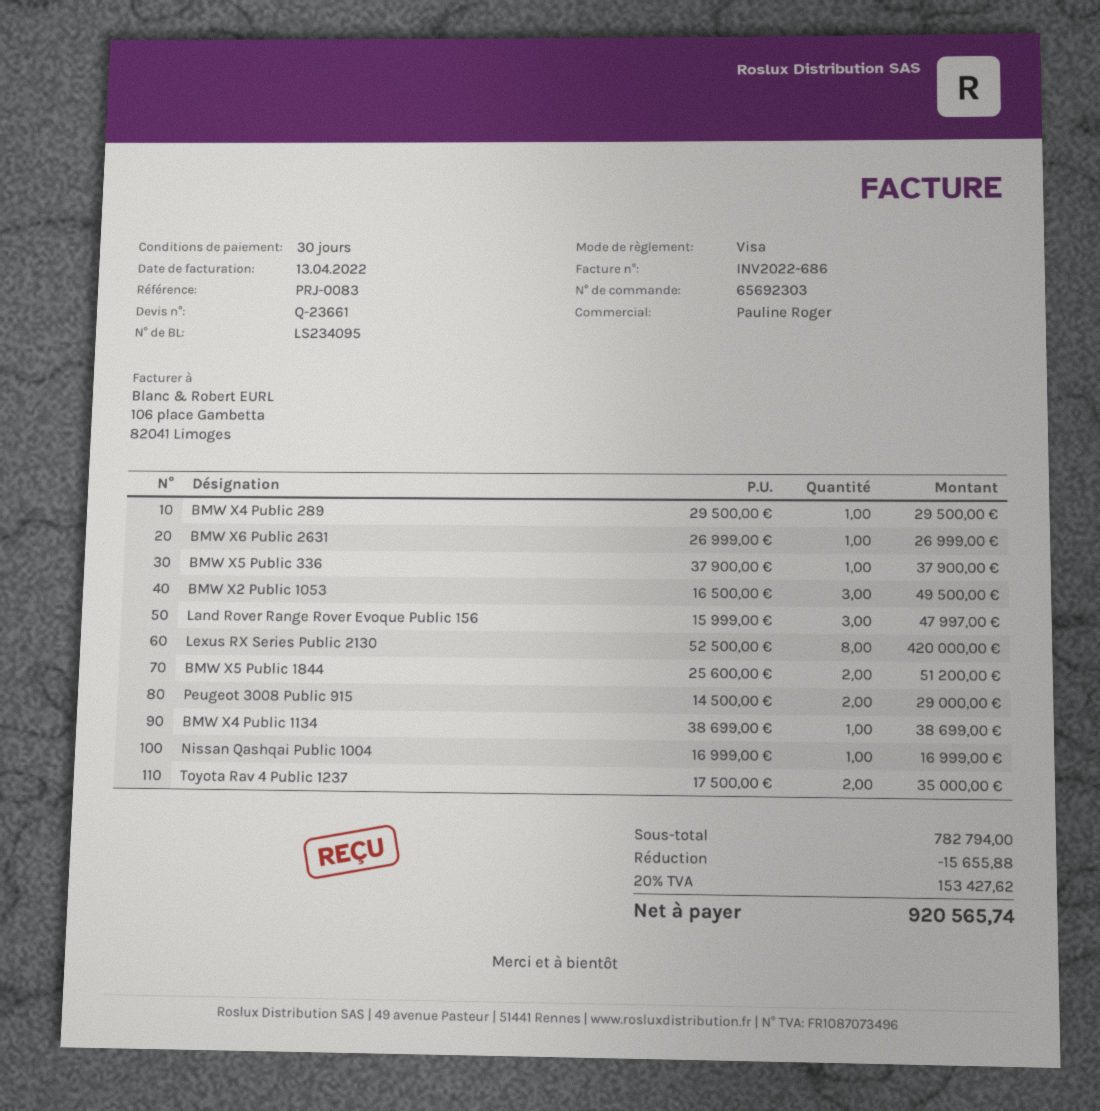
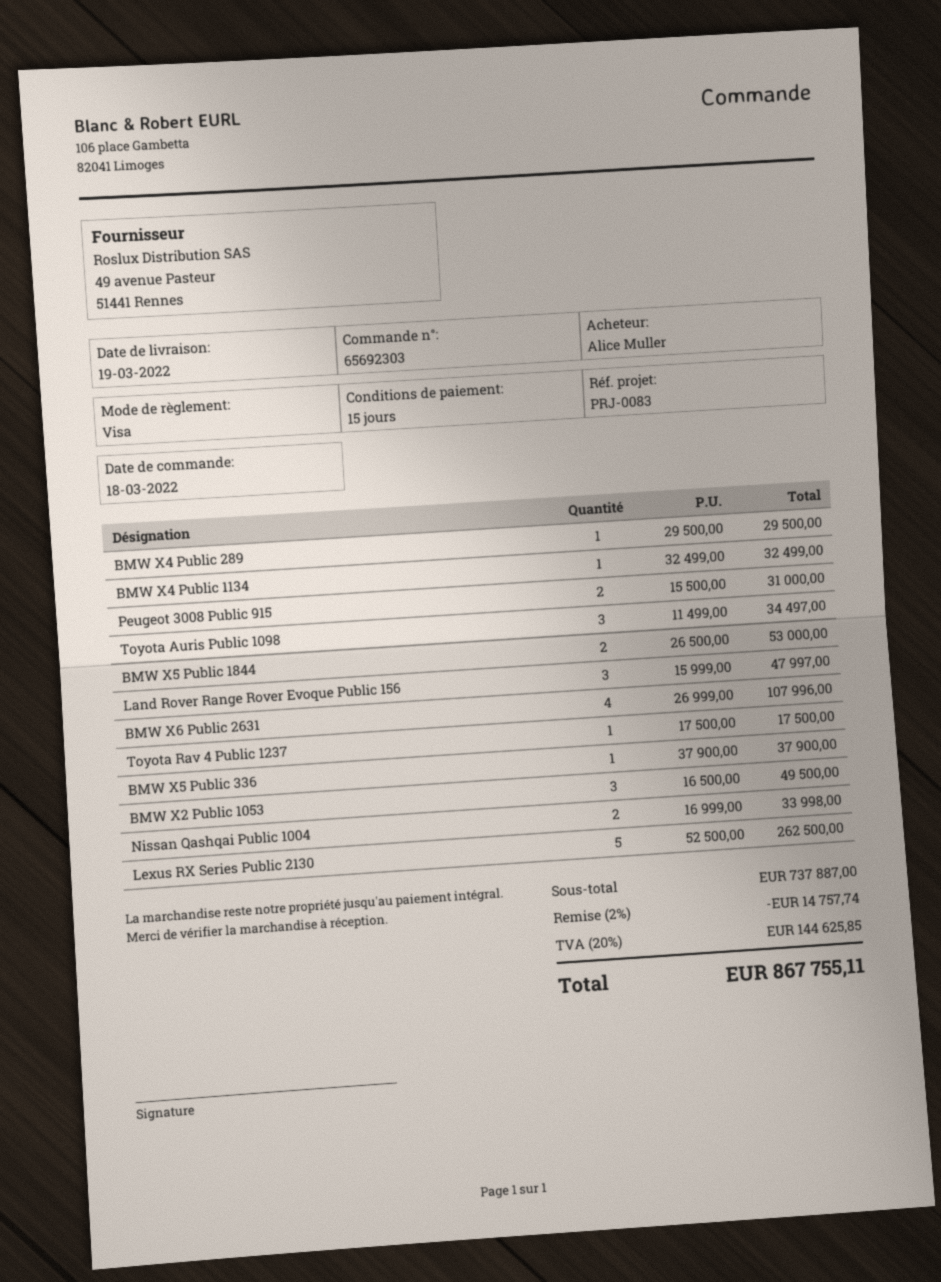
payment terms: 30 days -> 15 days
BMW X6 Public 2631: 1 x 26999.00 = 26999.00 -> 4 x 26999.00 = 107996.00
Lexus RX Series Public 2130: 8 x 52500.00 = 420000.00 -> 5 x 52500.00 = 262500.00
BMW X5 Public 1844: 2 x 25600.00 = 51200.00 -> 2 x 26500.00 = 53000.00
Peugeot 3008 Public 915: 2 x 14500.00 = 29000.00 -> 2 x 15500.00 = 31000.00
BMW X4 Public 1134: 1 x 38699.00 = 38699.00 -> 1 x 32499.00 = 32499.00
Nissan Qashqai Public 1004: 1 x 16999.00 = 16999.00 -> 2 x 16999.00 = 33998.00
Toyota Rav 4 Public 1237: 2 x 17500.00 = 35000.00 -> 1 x 17500.00 = 17500.00
Toyota Auris Public 1098: none -> 3 x 11499.00 = 34497.00
subtotal: 782794.00 -> 737887.00
discount: 15655.88 -> 14757.74
tax: 20% = 153427.62 -> 20% = 144625.85
total: 920565.74 -> 867755.11

